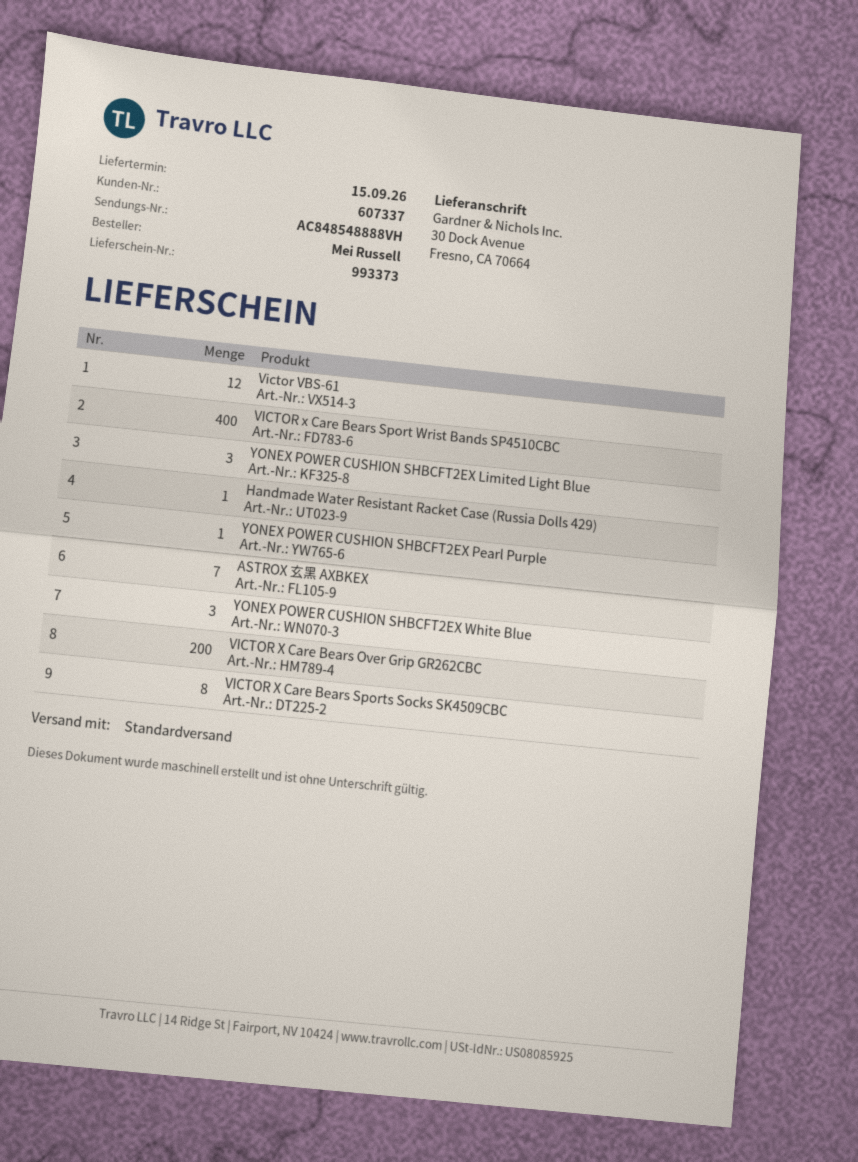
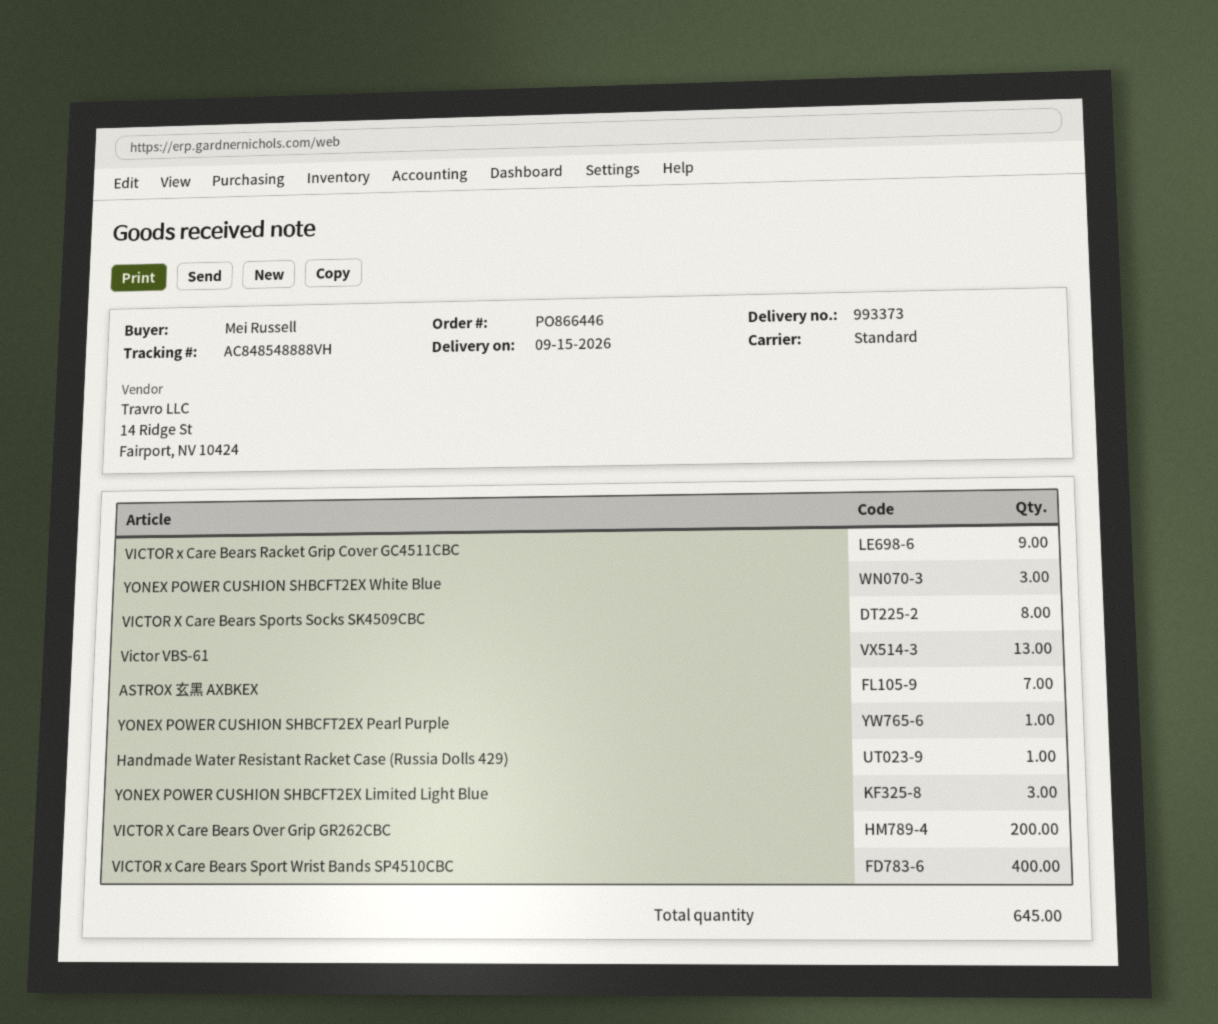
Victor VBS-61: 12 -> 13
VICTOR x Care Bears Racket Grip Cover GC4511CBC: none -> 9

